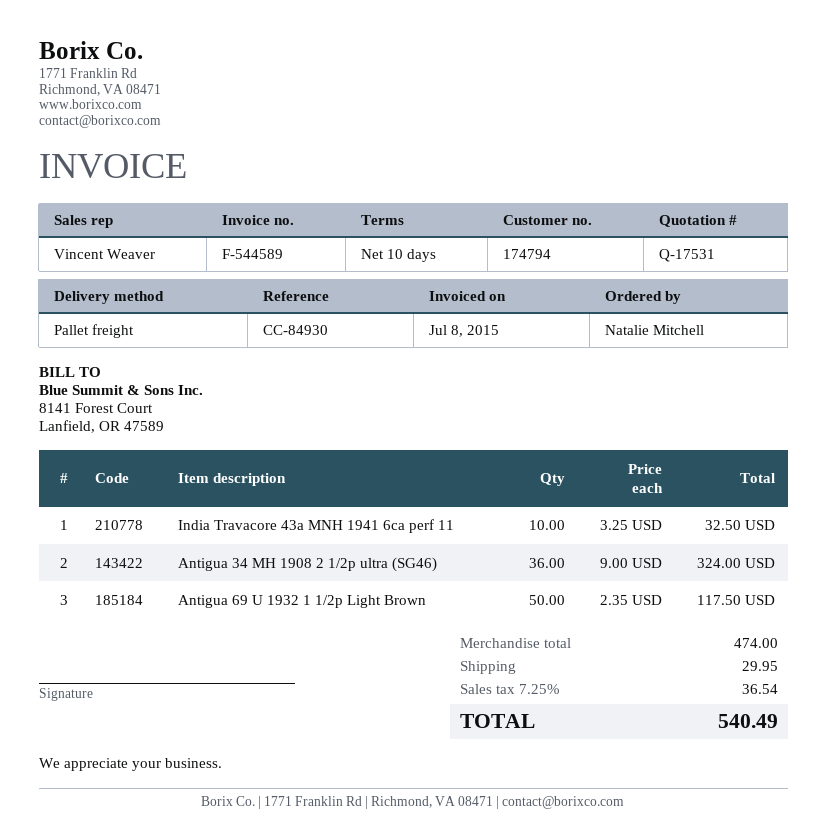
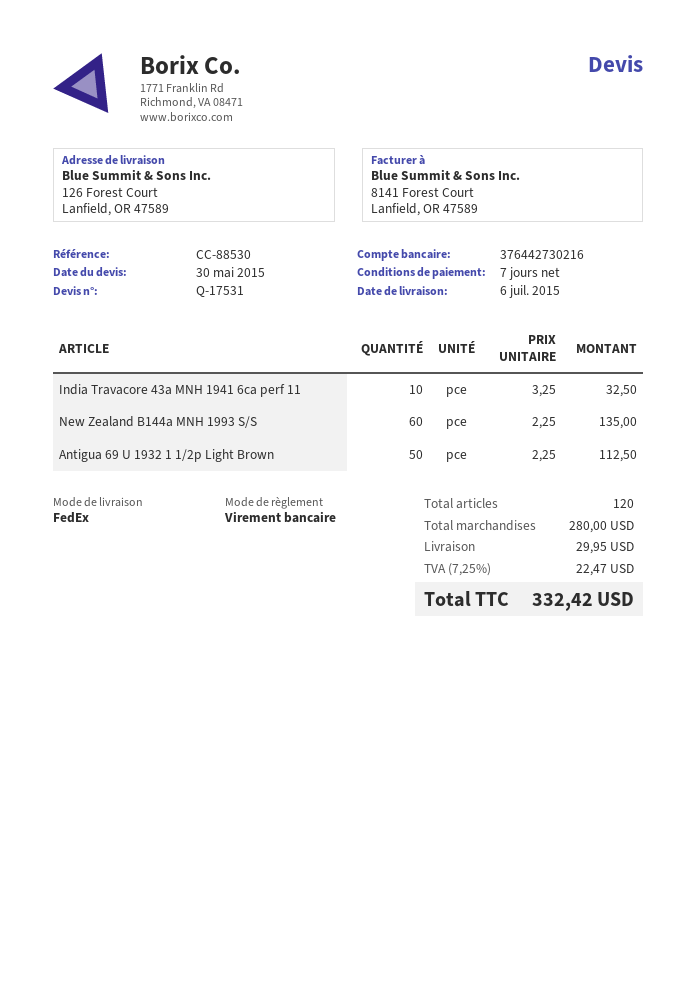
payment terms: 10 days -> 7 days
reference: CC-84930 -> CC-88530
shipping method: pallet freight -> FedEx
Antigua 34 MH 1908 2 1/2p ultra (SG46): 36 x 9.00 = 324.00 -> none
Antigua 69 U 1932 1 1/2p Light Brown: 50 x 2.35 = 117.50 -> 50 x 2.25 = 112.50
New Zealand B144a MNH 1993 S/S: none -> 60 x 2.25 = 135.00
subtotal: 474.00 -> 280.00
tax: 7.25% = 36.54 -> 7.25% = 22.47
total: 540.49 -> 332.42

